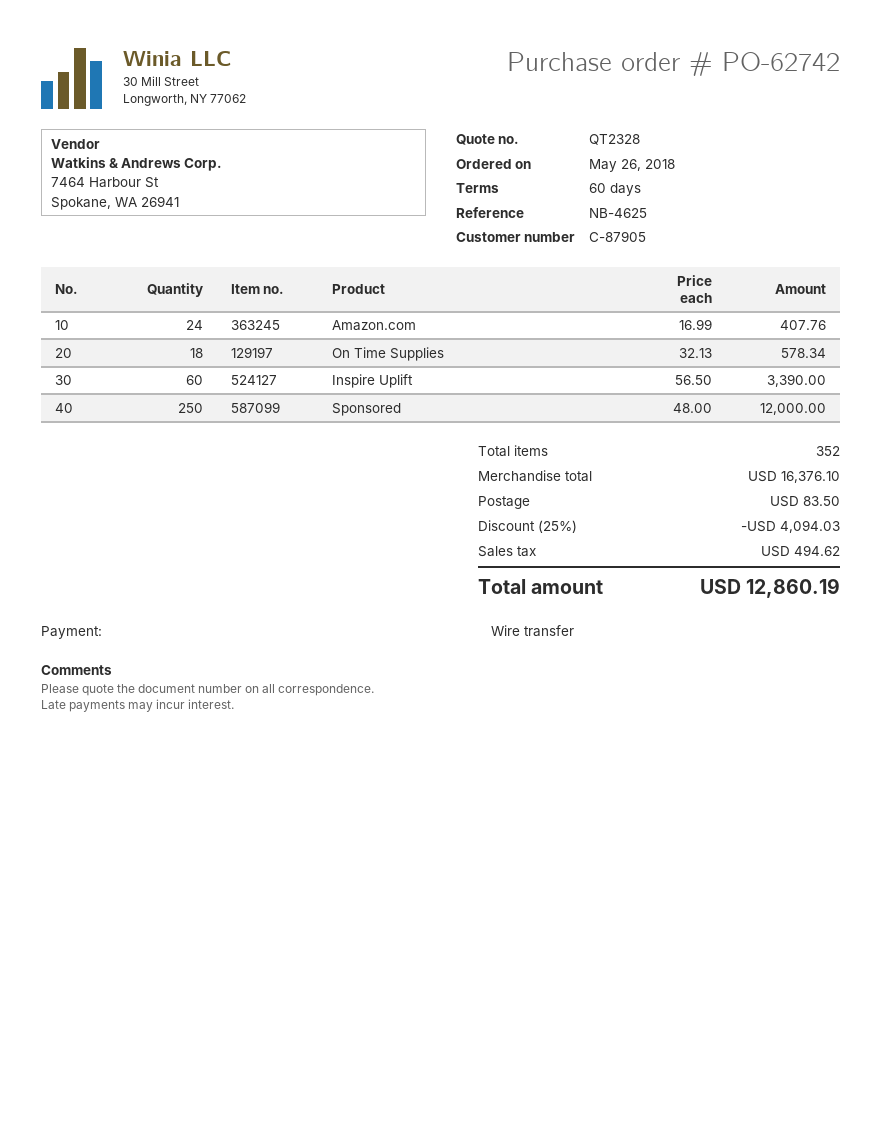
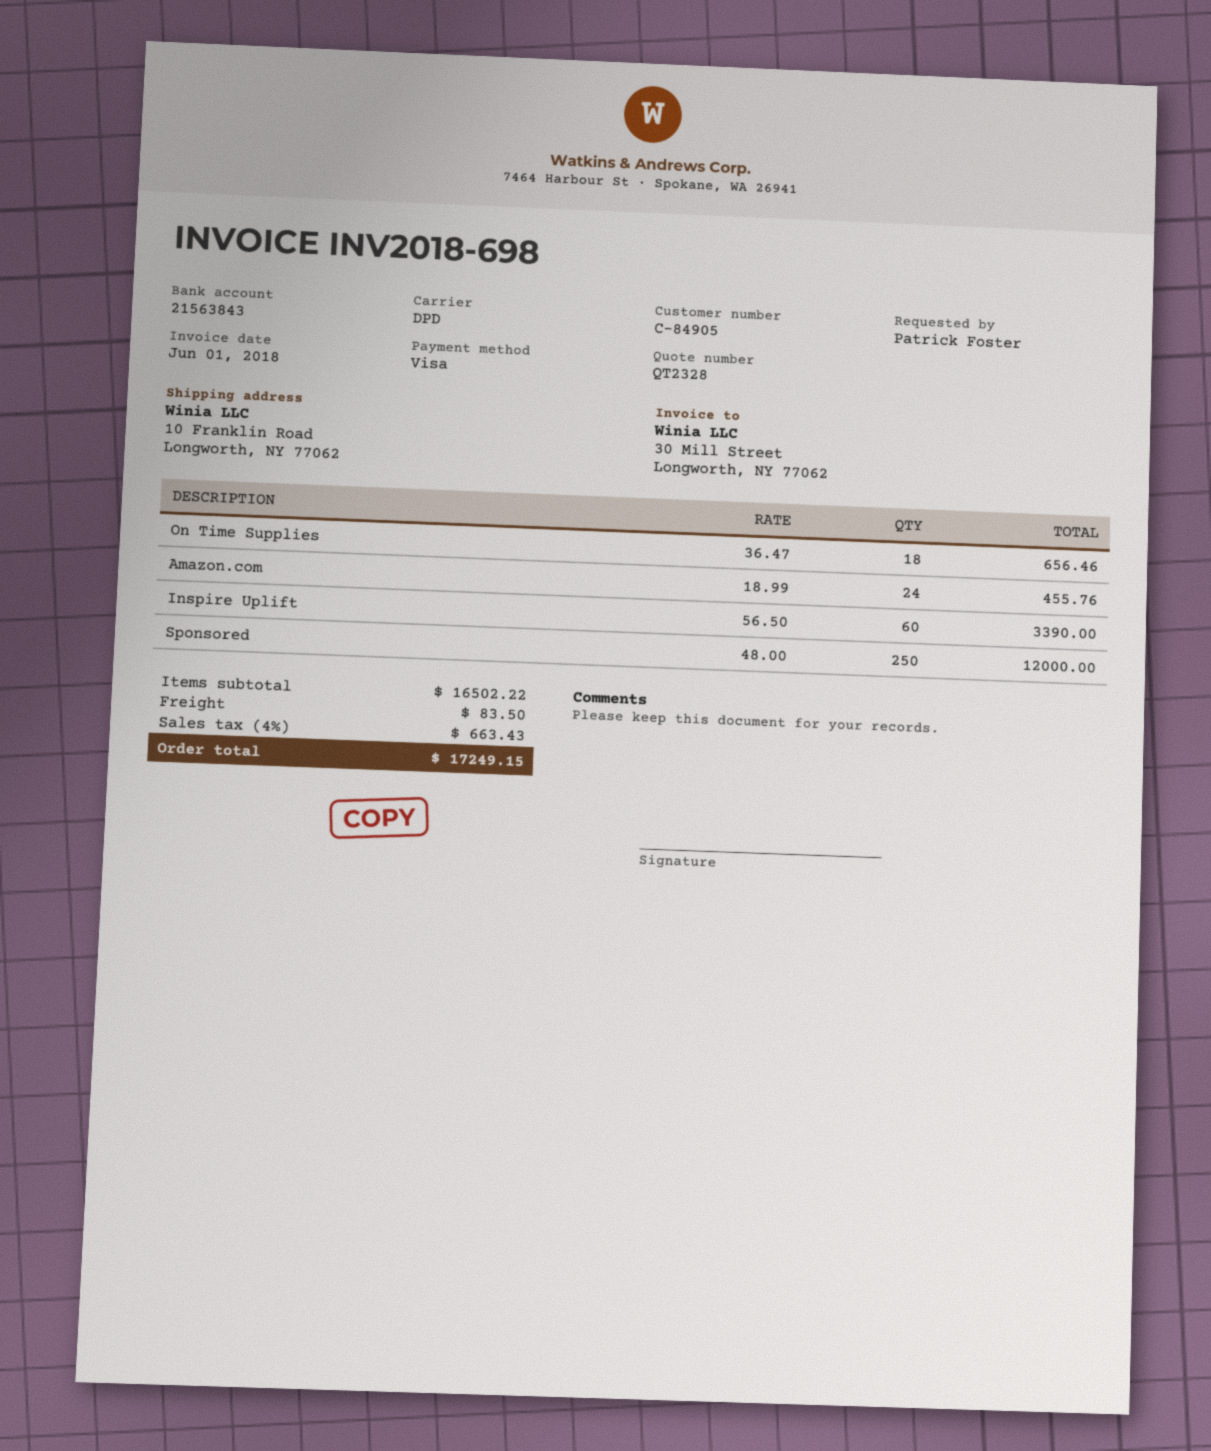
customer number: C-87905 -> C-84905
payment method: bank transfer -> Visa
Amazon.com: 24 x 16.99 = 407.76 -> 24 x 18.99 = 455.76
On Time Supplies: 18 x 32.13 = 578.34 -> 18 x 36.47 = 656.46
subtotal: 16376.10 -> 16502.22
discount: 25% = 4094.03 -> none
tax: 494.62 -> 663.43
total: 12860.19 -> 17249.15

